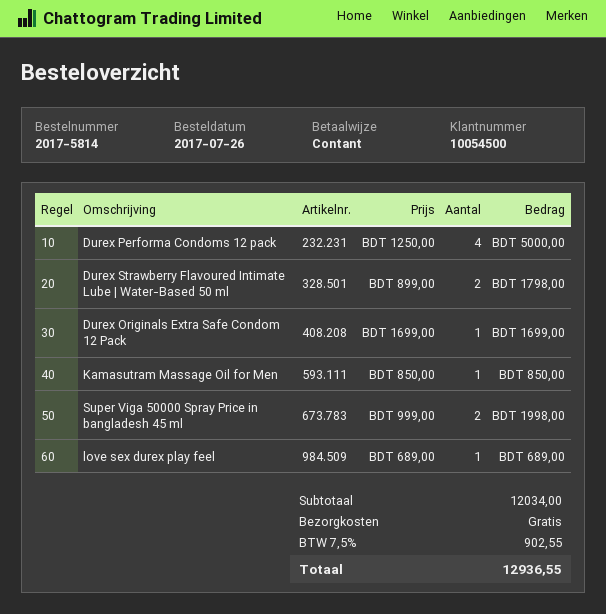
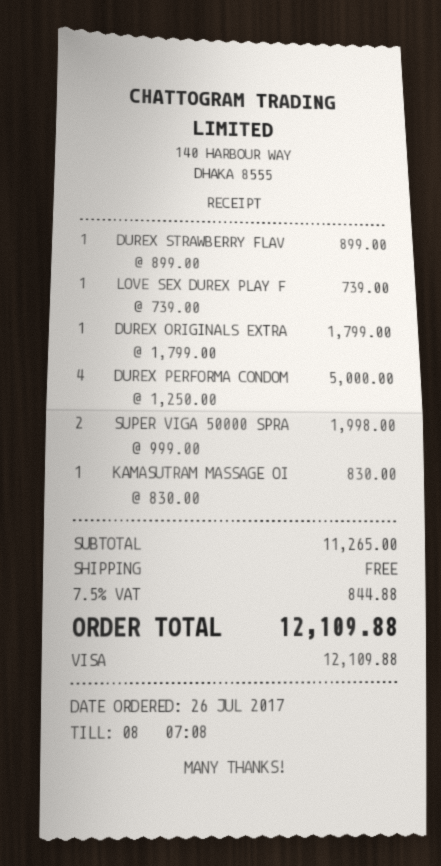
payment method: cash -> Visa
Durex Strawberry Flavoured Intimate Lube | Water-Based 50 ml: 2 x 899.00 = 1798.00 -> 1 x 899.00 = 899.00
Durex Originals Extra Safe Condom 12 Pack: 1 x 1699.00 = 1699.00 -> 1 x 1799.00 = 1799.00
Kamasutram Massage Oil for Men: 1 x 850.00 = 850.00 -> 1 x 830.00 = 830.00
love sex durex play feel: 1 x 689.00 = 689.00 -> 1 x 739.00 = 739.00
subtotal: 12034.00 -> 11265.00
tax: 7.5% = 902.55 -> 7.5% = 844.88
total: 12936.55 -> 12109.88

